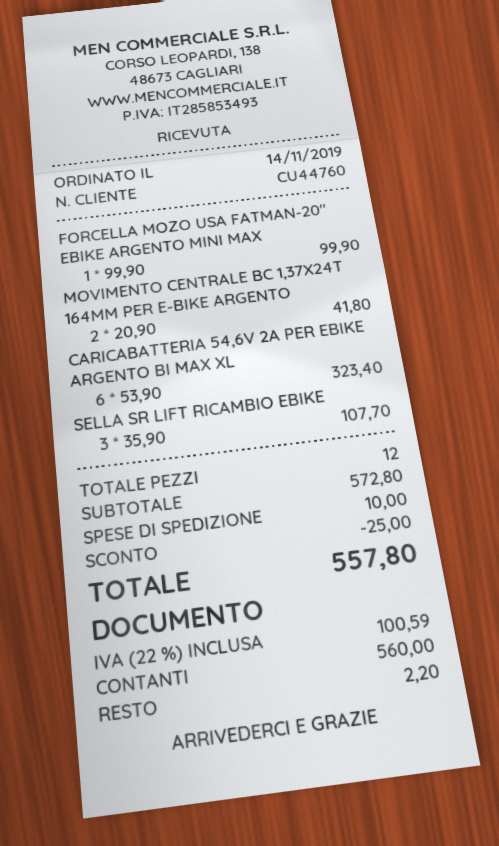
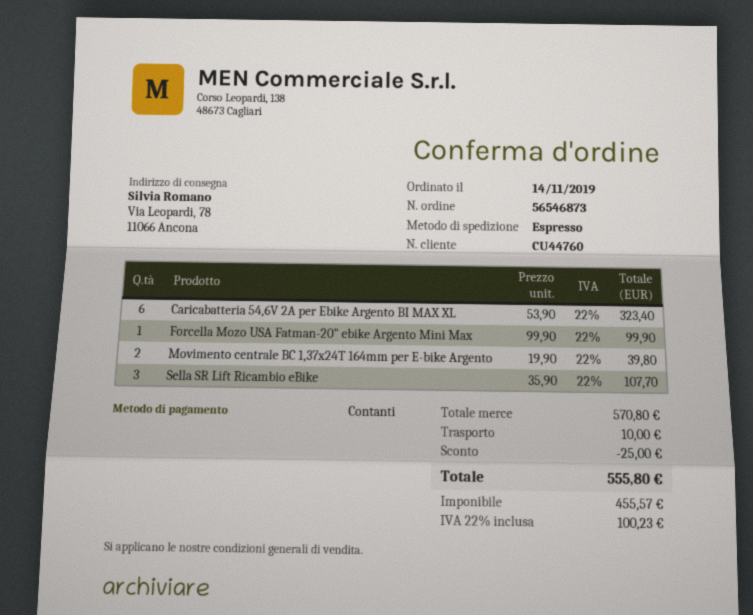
MOVIMENTO CENTRALE BC 1,37X24T 164MM PER E-BIKE ARGENTO: 2 x 20.90 = 41.80 -> 2 x 19.90 = 39.80
subtotal: 572.80 -> 570.80
tax: 22% = 100.59 -> 22% = 100.23
total: 557.80 -> 555.80

